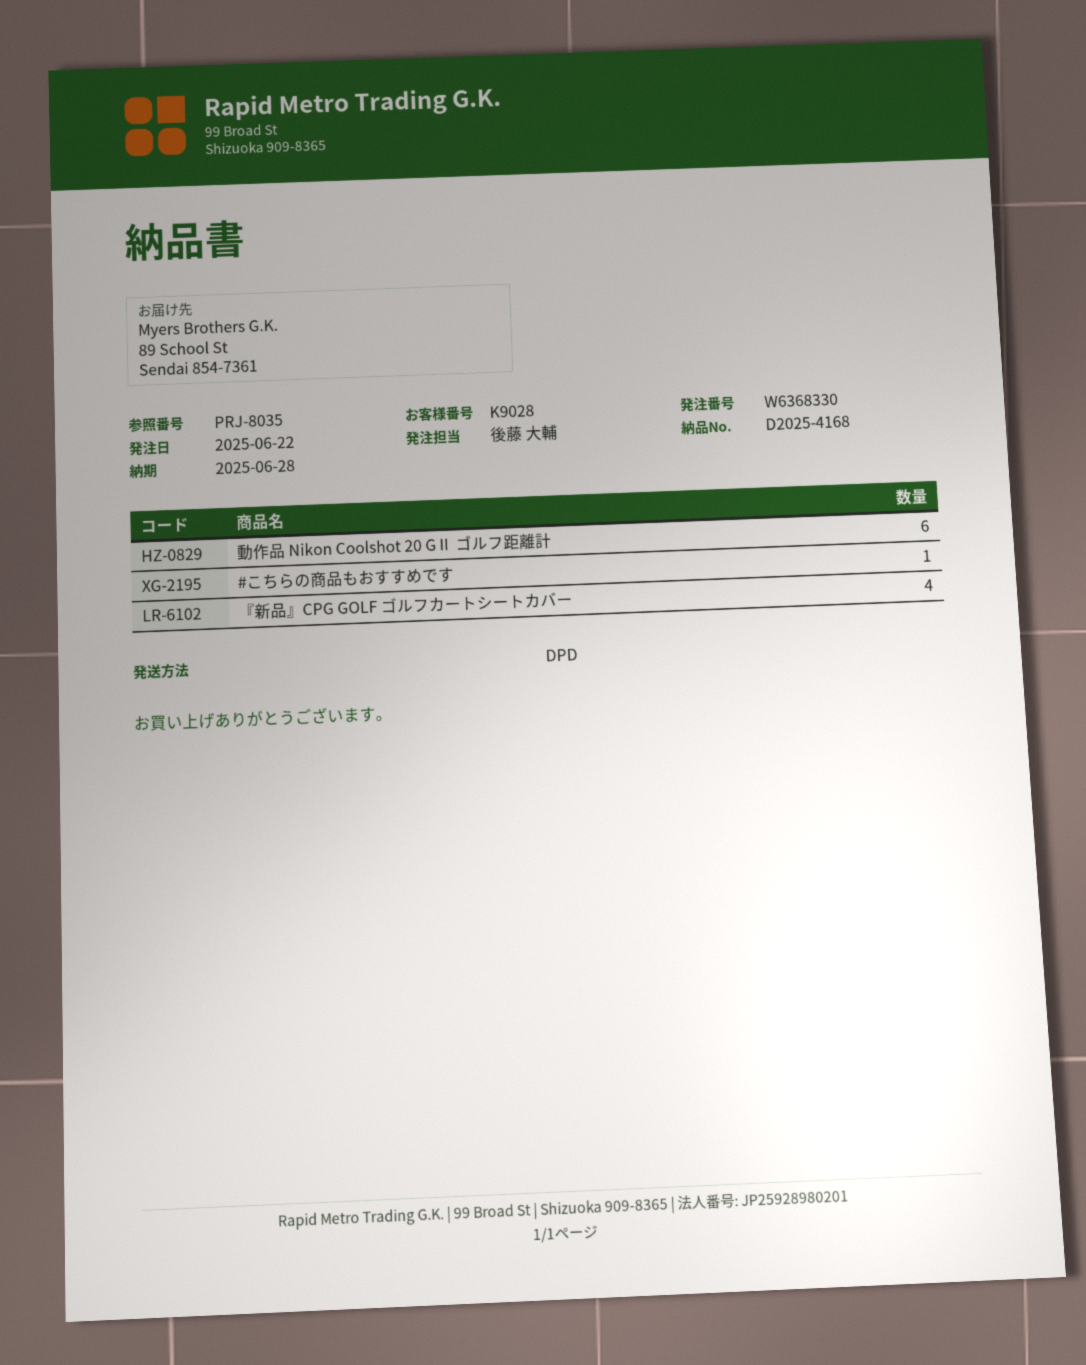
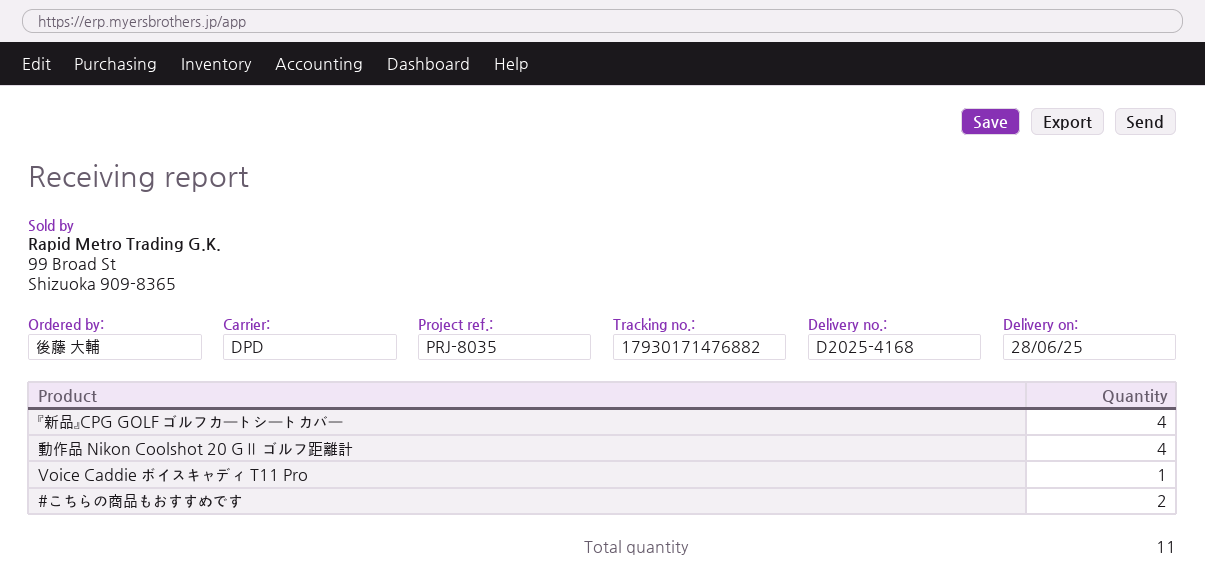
動作品 Nikon Coolshot 20 GⅡ ゴルフ距離計: 6 -> 4
#こちらの商品もおすすめです: 1 -> 2
Voice Caddie ボイスキャディ T11 Pro: none -> 1

